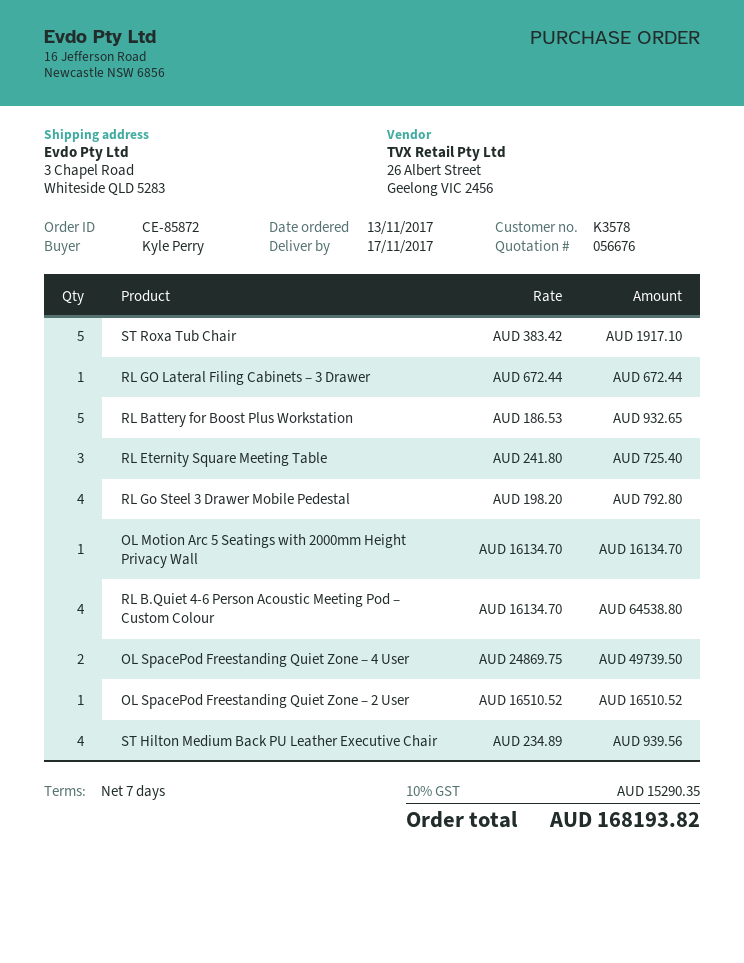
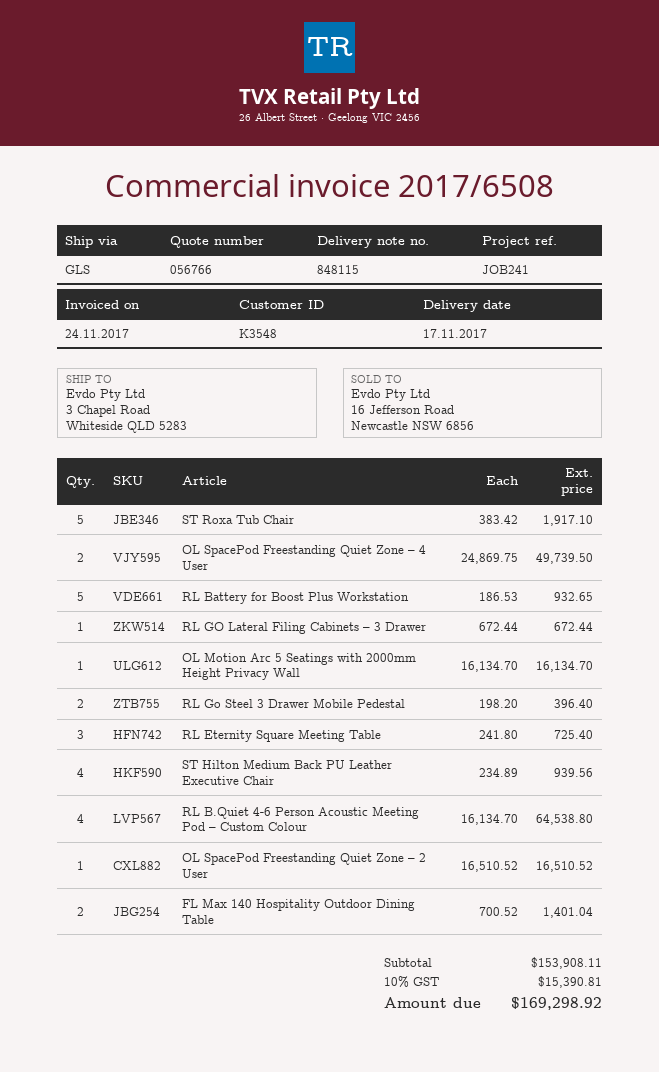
quote number: 056676 -> 056766
customer number: K3578 -> K3548
RL Go Steel 3 Drawer Mobile Pedestal: 4 x 198.20 = 792.80 -> 2 x 198.20 = 396.40
FL Max 140 Hospitality Outdoor Dining Table: none -> 2 x 700.52 = 1401.04
tax: 10% = 15290.35 -> 10% = 15390.81
total: 168193.82 -> 169298.92

